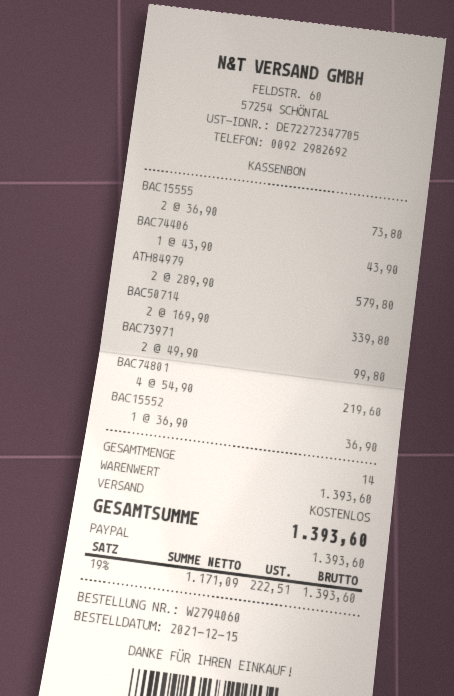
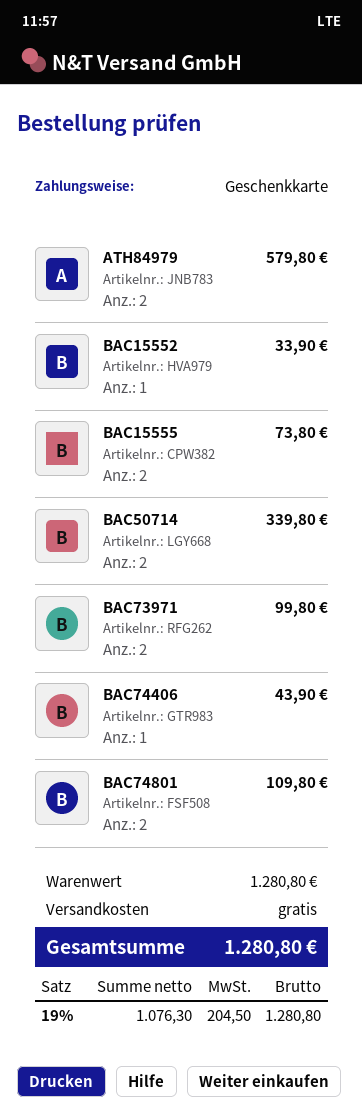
payment method: PayPal -> gift card
BAC74801: 4 for 219.60 -> 2 for 109.80
BAC15552: 1 for 36.90 -> 1 for 33.90
subtotal: 1393.60 -> 1280.80
net: 1171.09 -> 1076.30
tax: 19% = 222.51 -> 19% = 204.50
total: 1393.60 -> 1280.80

